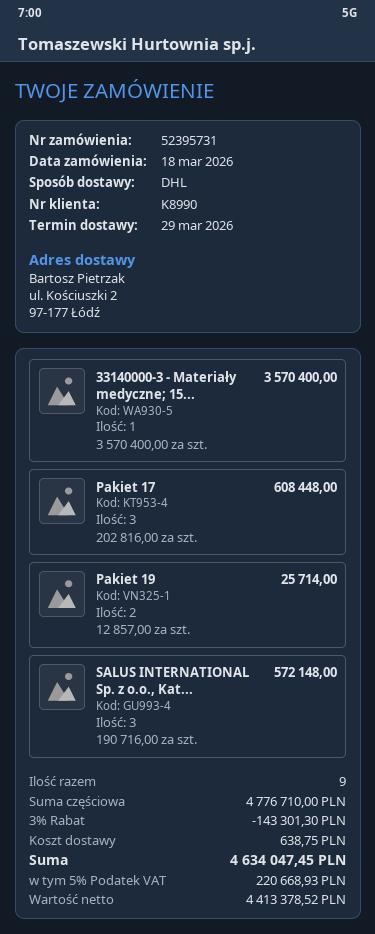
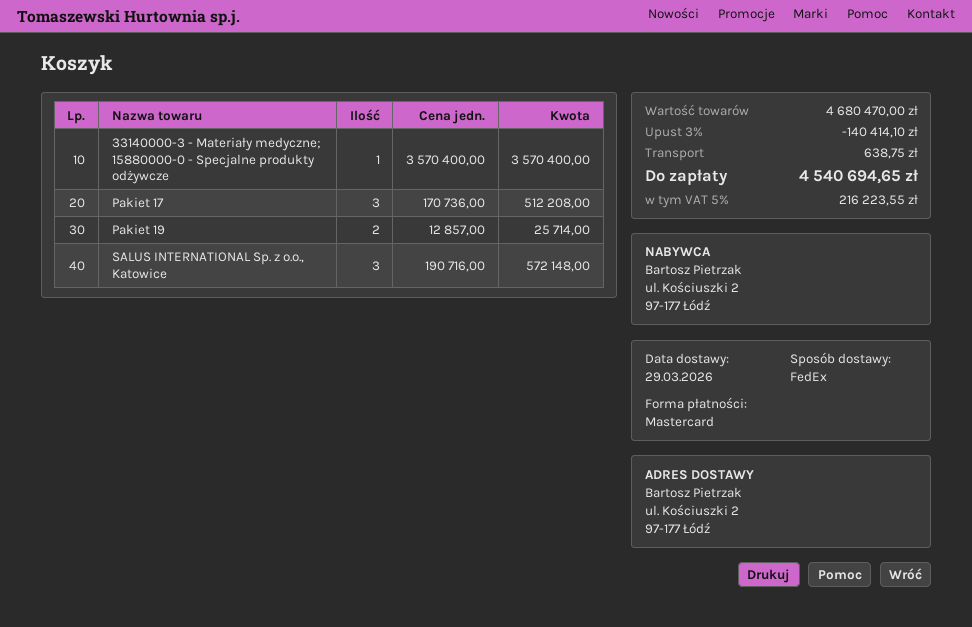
shipping method: DHL -> FedEx
Pakiet 17: 3 x 202816.00 = 608448.00 -> 3 x 170736.00 = 512208.00
subtotal: 4776710.00 -> 4680470.00
discount: 3% = 143301.30 -> 3% = 140414.10
tax: 5% = 220668.93 -> 5% = 216223.55
total: 4634047.45 -> 4540694.65

